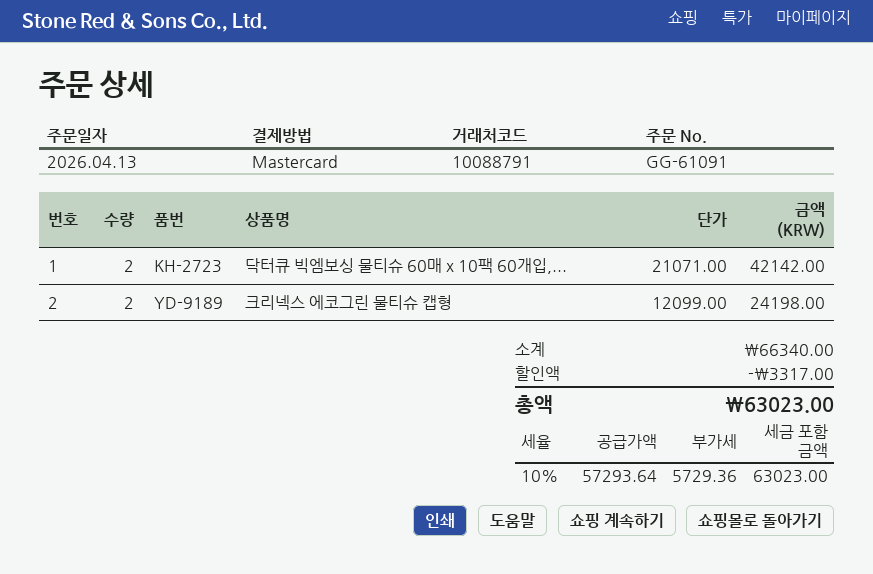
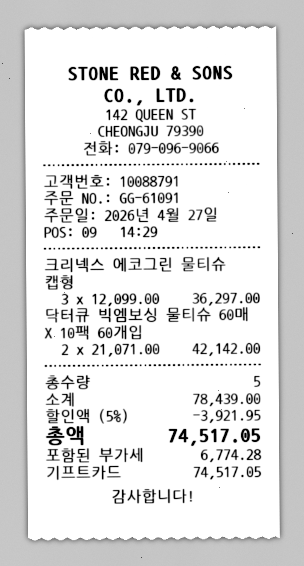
order date: 2026-04-13 -> 2026-04-27
payment method: Mastercard -> gift card
크리넥스 에코그린 물티슈 캡형: 2 x 12099.00 = 24198.00 -> 3 x 12099.00 = 36297.00
subtotal: 66340.00 -> 78439.00
discount: 3317.00 -> 3921.95
tax: 5729.36 -> 6774.28
total: 63023.00 -> 74517.05

